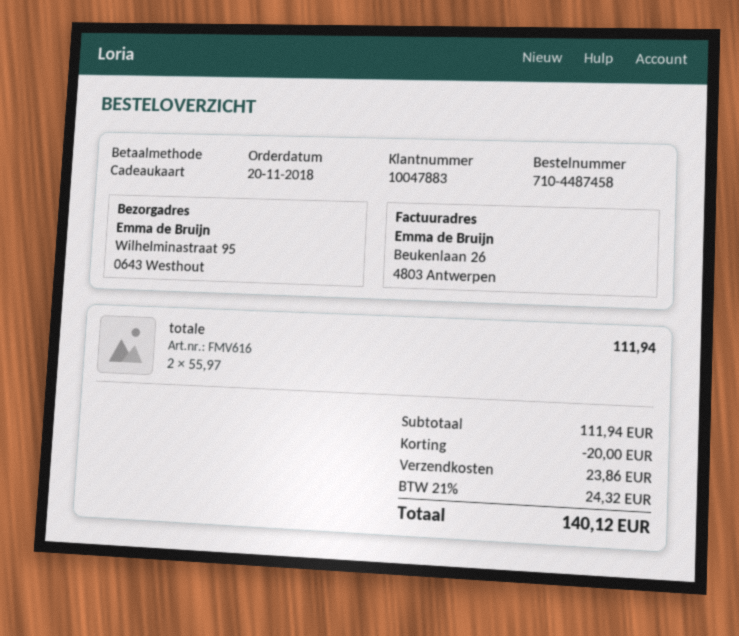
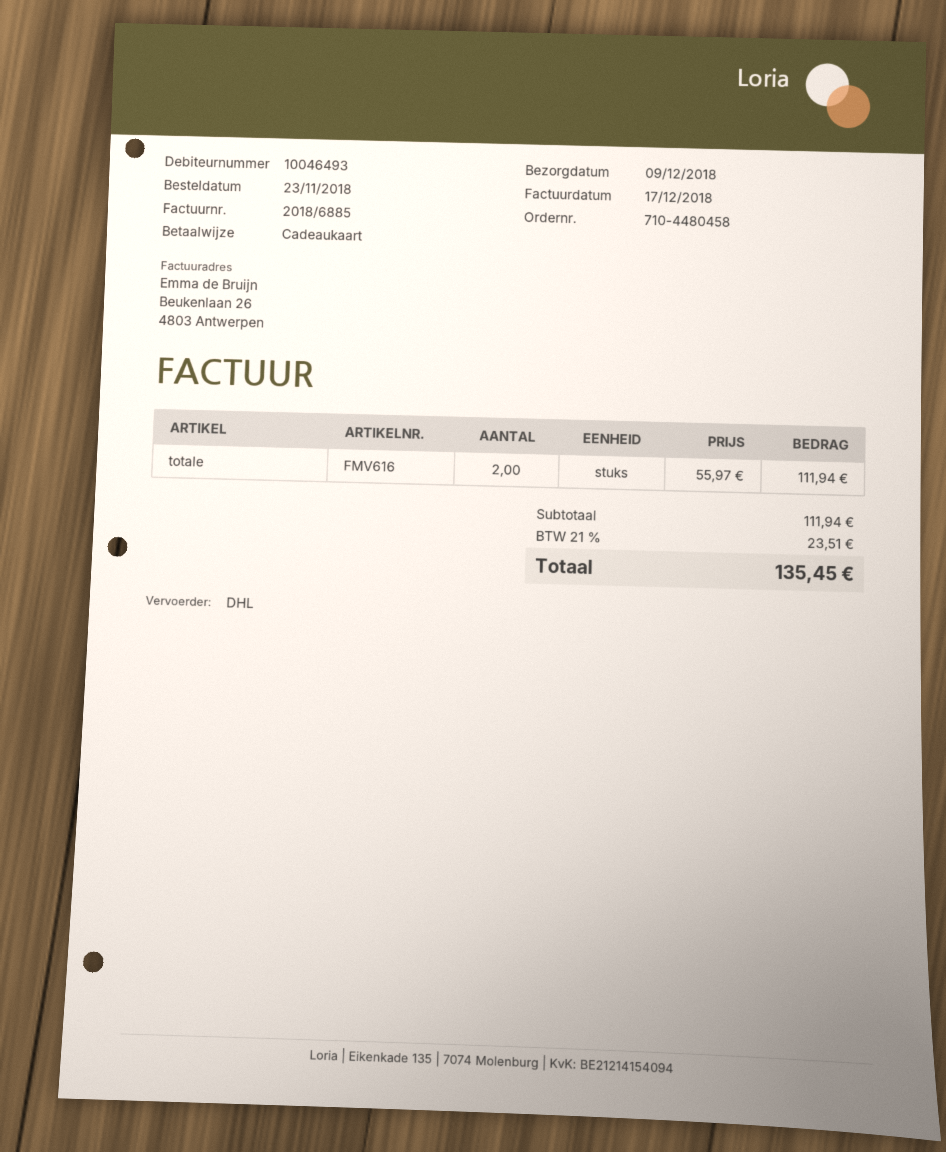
order number: 710-4487458 -> 710-4480458
order date: 2018-11-20 -> 2018-11-23
customer number: 10047883 -> 10046493
discount: 20.00 -> none
shipping: 23.86 -> none
tax: 21% = 24.32 -> 21% = 23.51
total: 140.12 -> 135.45

